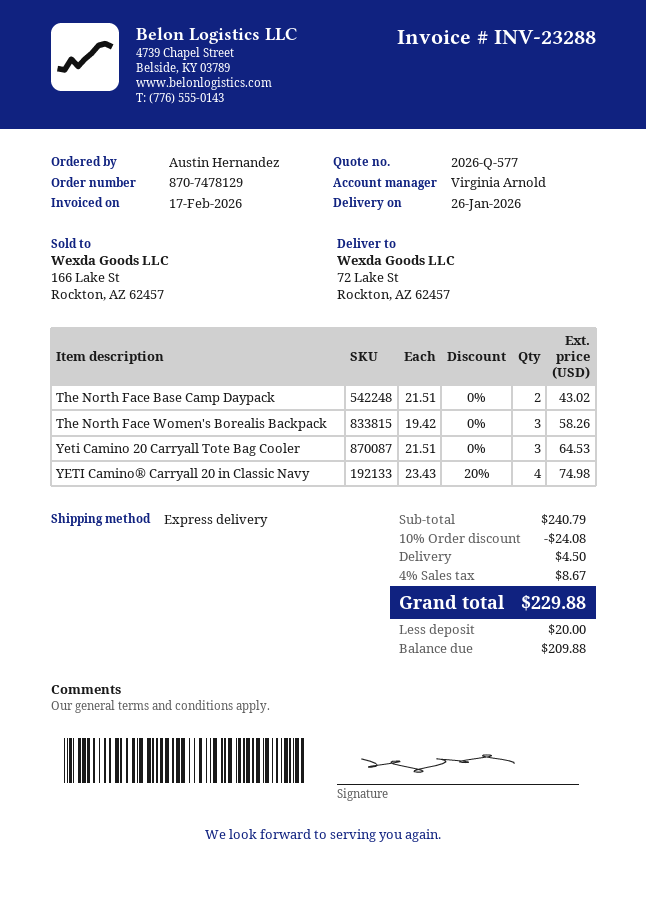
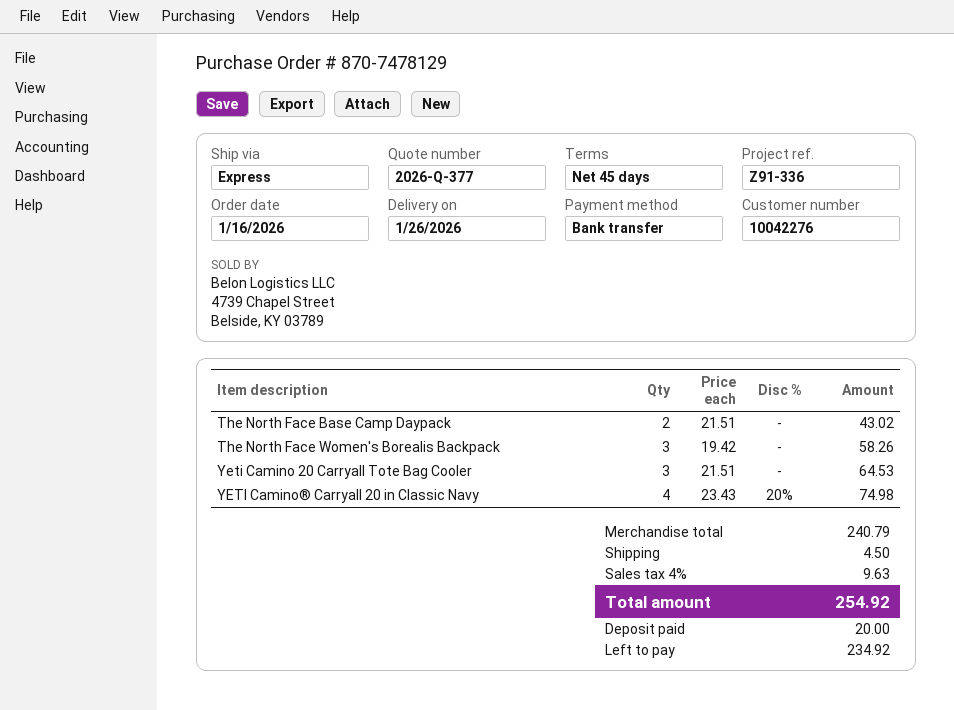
quote number: 2026-Q-577 -> 2026-Q-377
discount: 10% = 24.08 -> none
tax: 4% = 8.67 -> 4% = 9.63
total: 229.88 -> 254.92
balance: 209.88 -> 234.92

